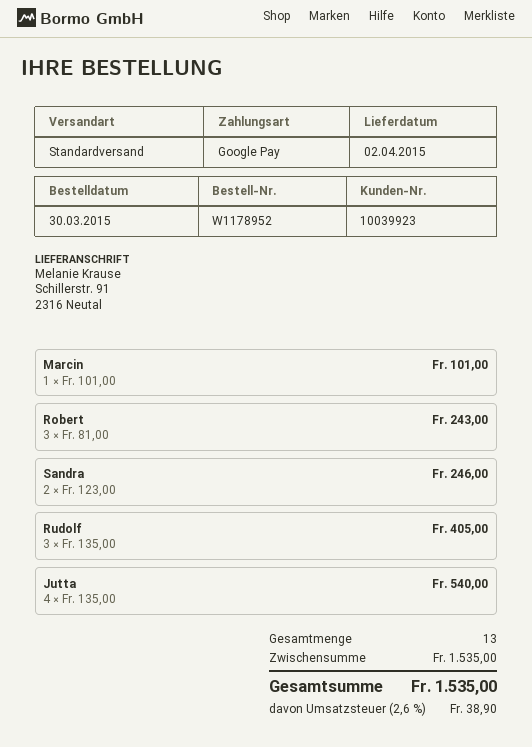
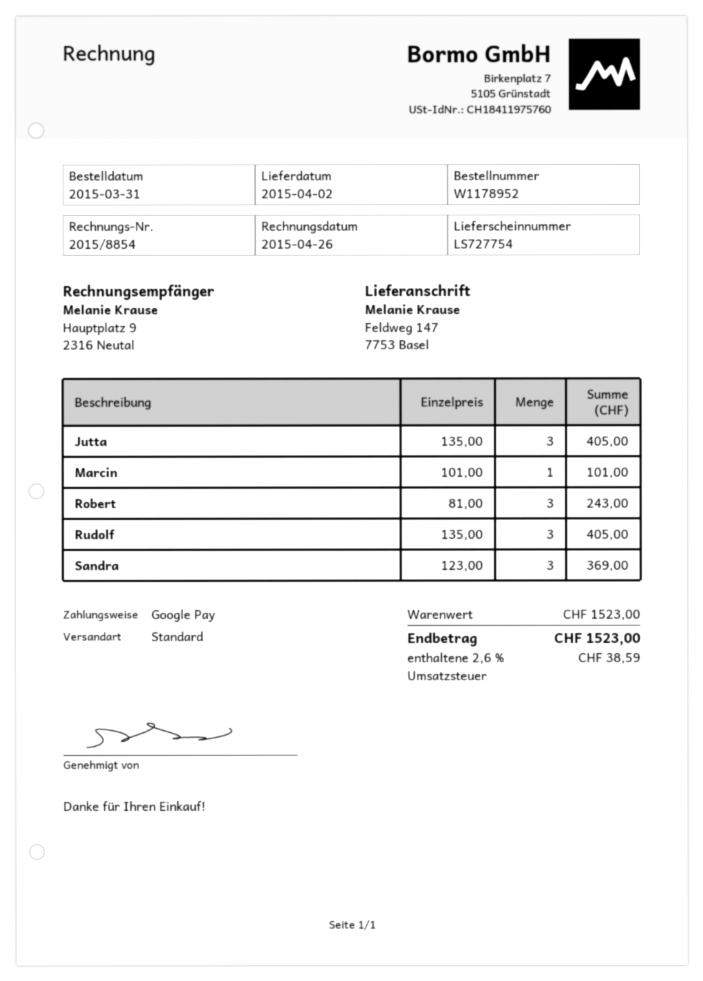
order date: 2015-03-30 -> 2015-03-31
ship to: Schillerstr. 91, 2316 Neutal -> Feldweg 147, 7753 Basel
Sandra: 2 x 123.00 = 246.00 -> 3 x 123.00 = 369.00
Jutta: 4 x 135.00 = 540.00 -> 3 x 135.00 = 405.00
subtotal: 1535.00 -> 1523.00
tax: 2.6% = 38.90 -> 2.6% = 38.59
total: 1535.00 -> 1523.00

